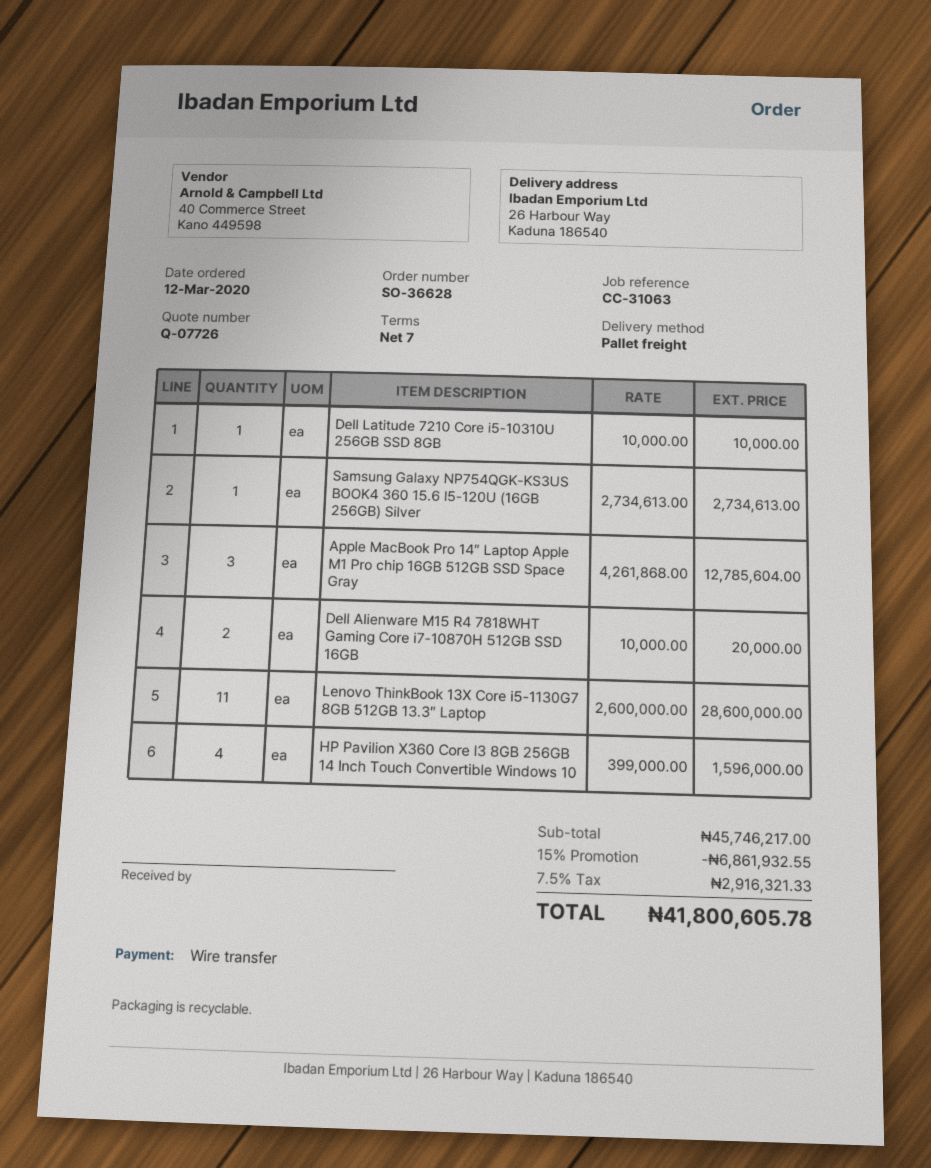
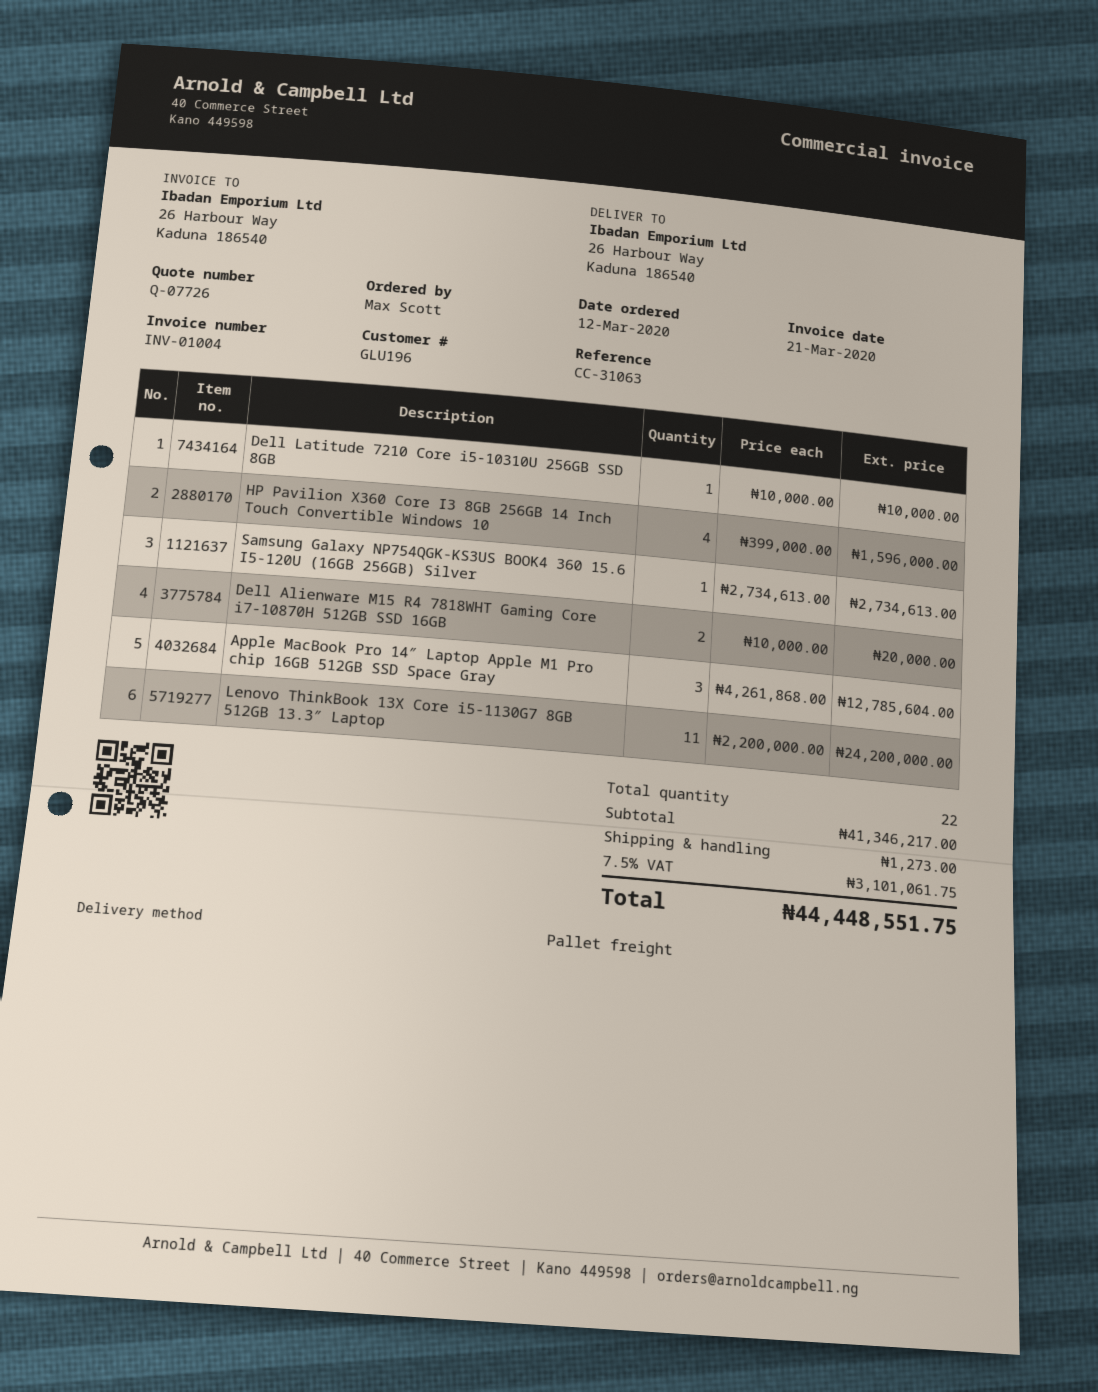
Lenovo ThinkBook 13X Core i5-1130G7 8GB 512GB 13.3″ Laptop: 11 x 2600000.00 = 28600000.00 -> 11 x 2200000.00 = 24200000.00
subtotal: 45746217.00 -> 41346217.00
discount: 15% = 6861932.55 -> none
shipping: none -> 1273.00
tax: 7.5% = 2916321.33 -> 7.5% = 3101061.75
total: 41800605.78 -> 44448551.75

